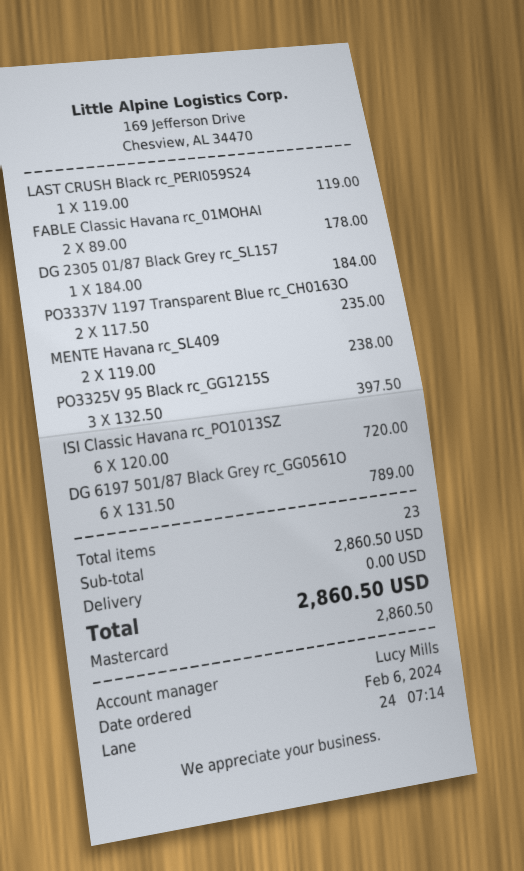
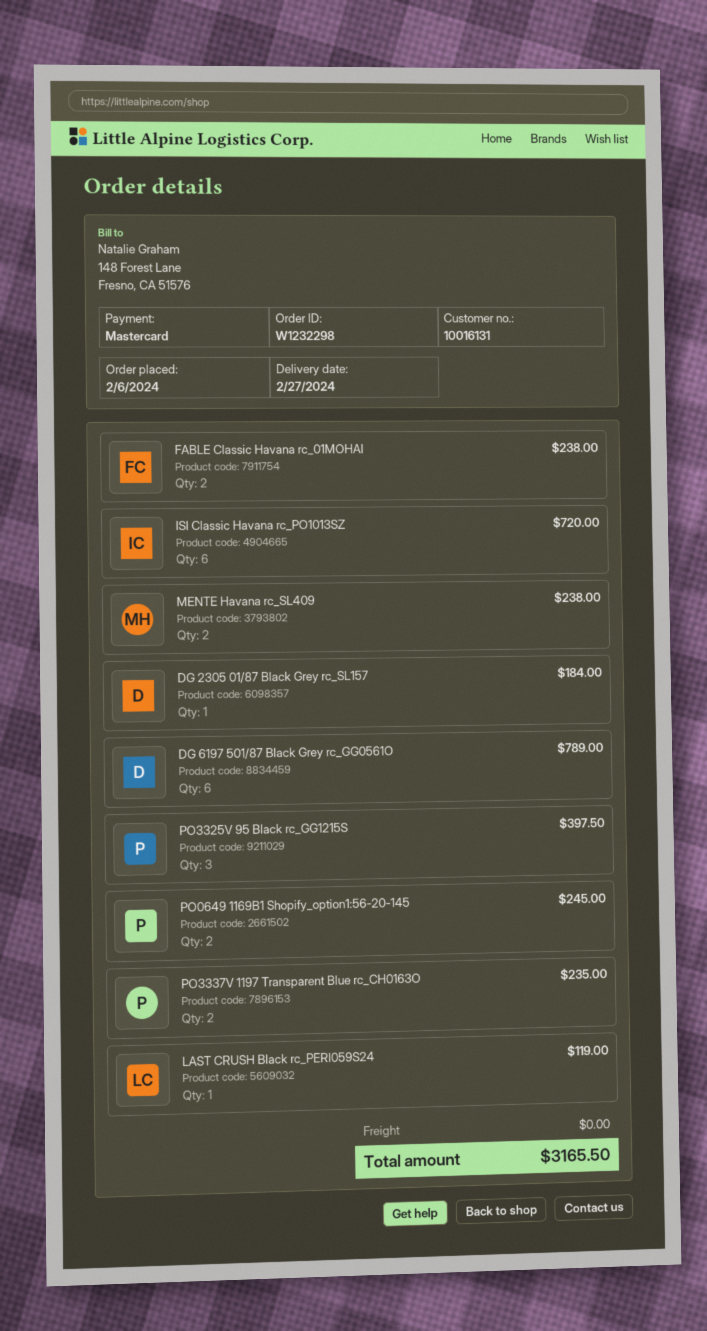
FABLE Classic Havana rc_01MOHAI: 2 for 178.00 -> 2 for 238.00
PO0649 1169B1 Shopify_option1:56-20-145: none -> 2 for 245.00
total: 2860.50 -> 3165.50

